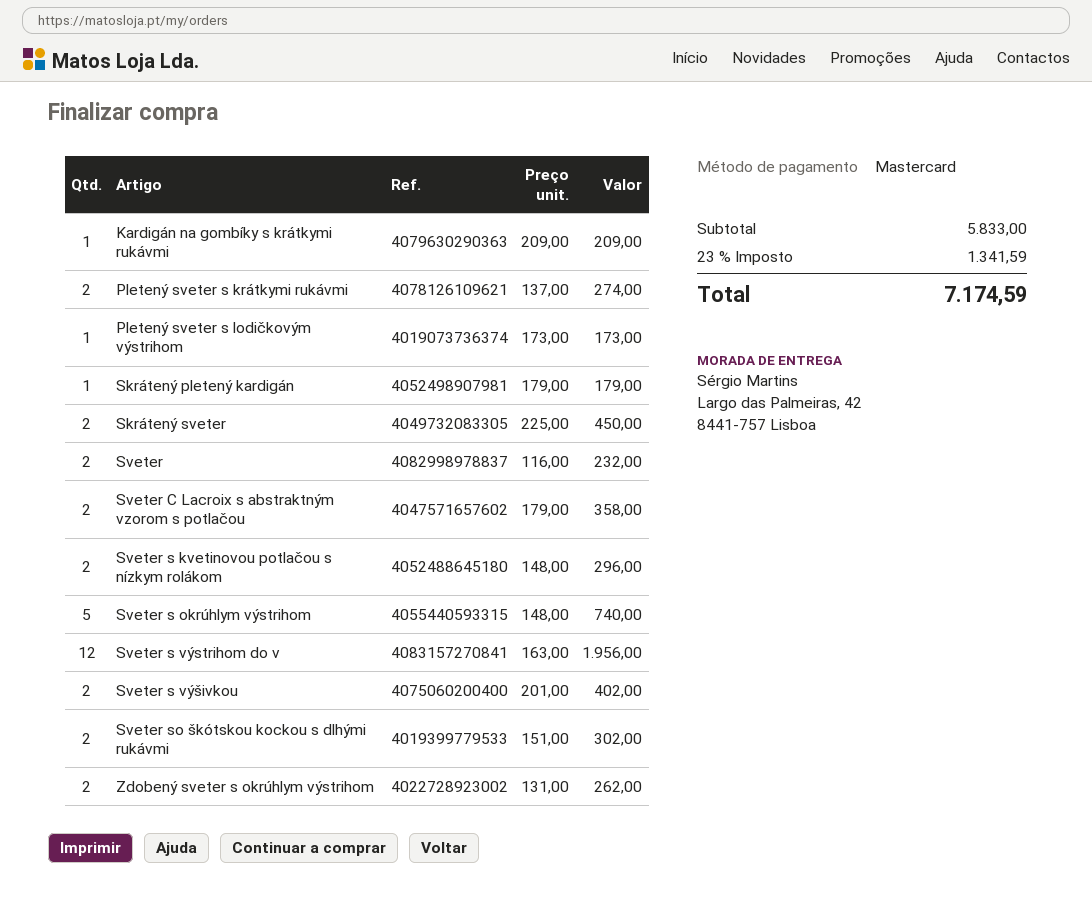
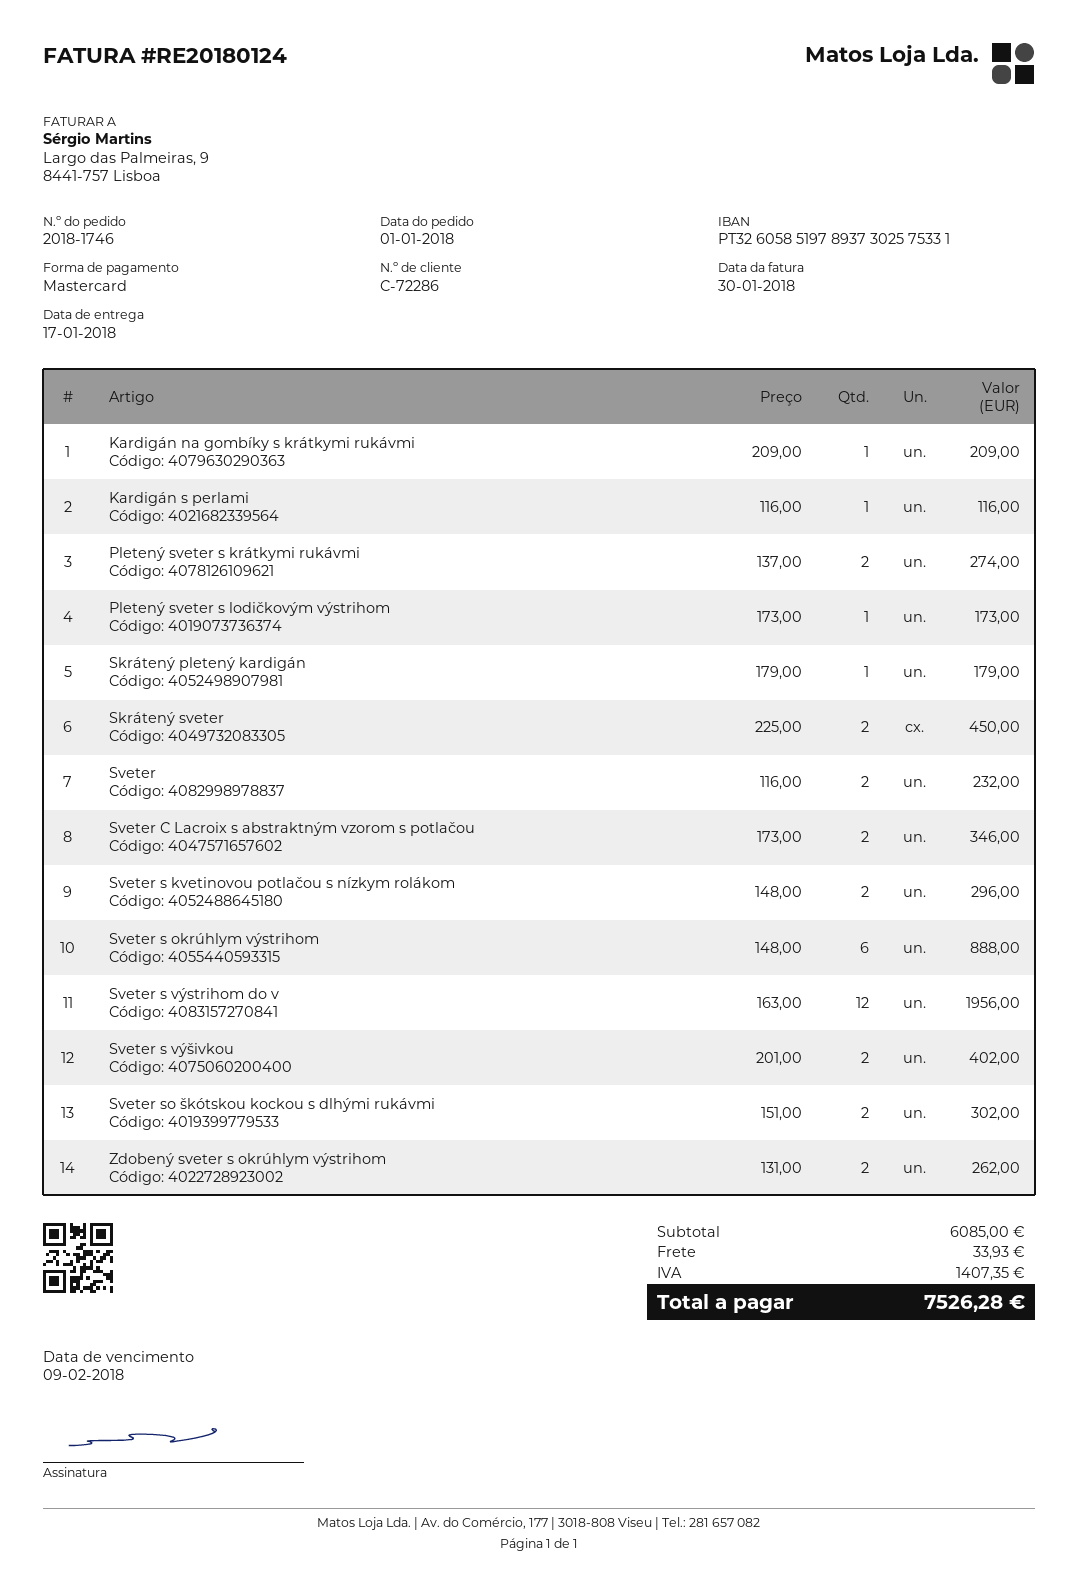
Sveter C Lacroix s abstraktným vzorom s potlačou: 2 x 179.00 = 358.00 -> 2 x 173.00 = 346.00
Sveter s okrúhlym výstrihom: 5 x 148.00 = 740.00 -> 6 x 148.00 = 888.00
Kardigán s perlami: none -> 1 x 116.00 = 116.00
subtotal: 5833.00 -> 6085.00
shipping: none -> 33.93
tax: 1341.59 -> 1407.35
total: 7174.59 -> 7526.28

